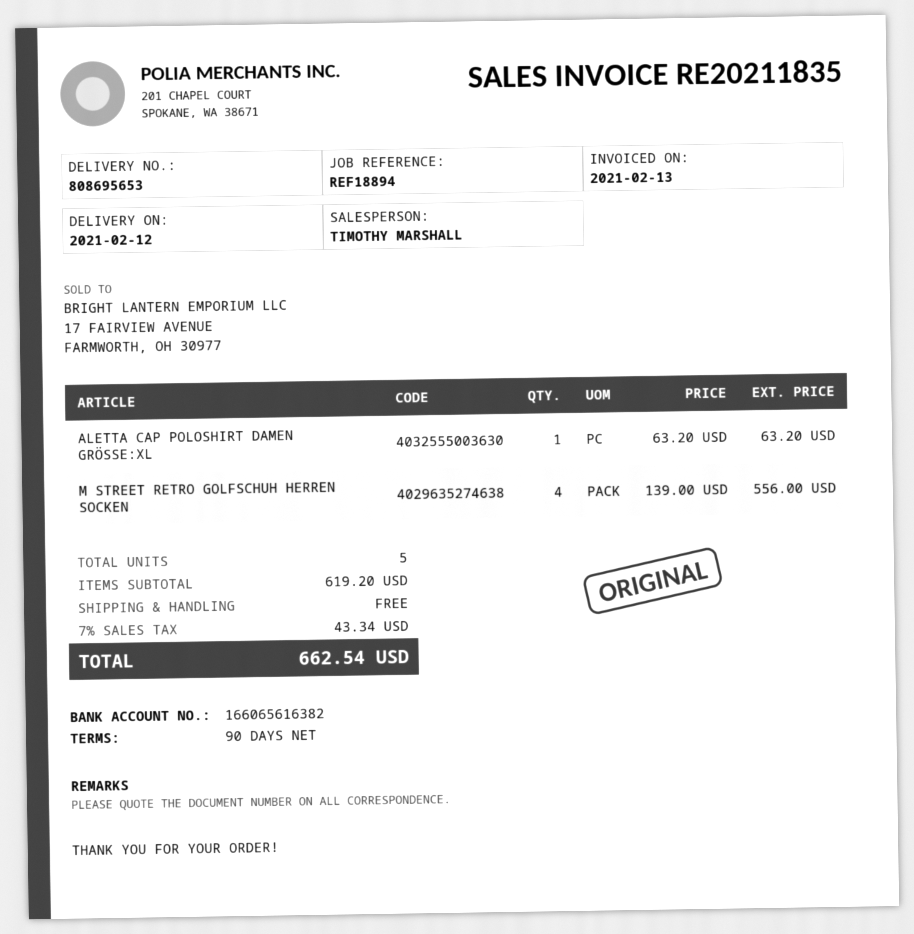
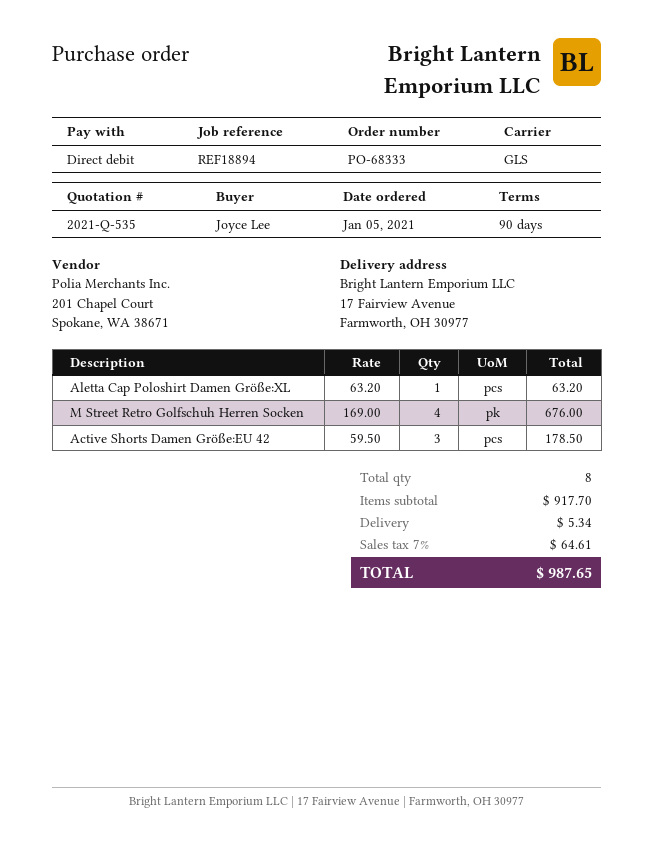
M STREET RETRO GOLFSCHUH HERREN SOCKEN: 4 x 139.00 = 556.00 -> 4 x 169.00 = 676.00
Active Shorts Damen Größe:EU 42: none -> 3 x 59.50 = 178.50
total quantity: 5 -> 8
subtotal: 619.20 -> 917.70
shipping: 0.00 -> 5.34
tax: 7% = 43.34 -> 7% = 64.61
total: 662.54 -> 987.65

